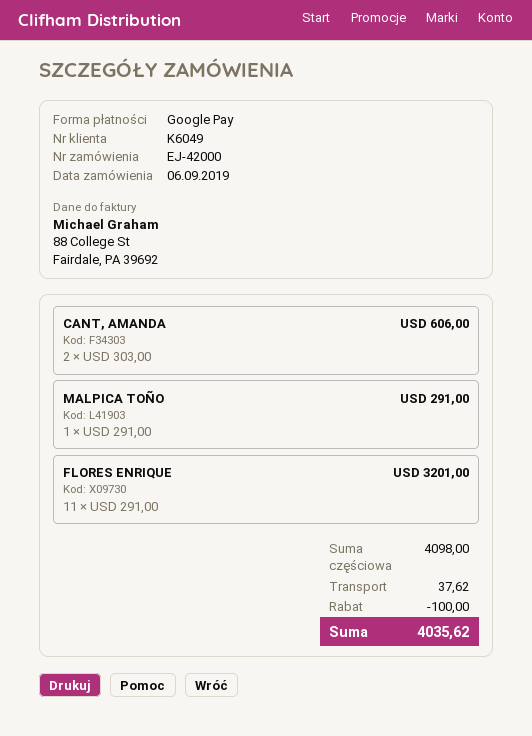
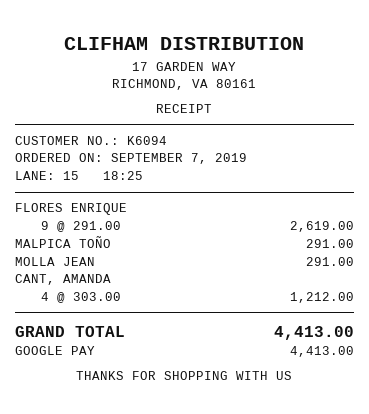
order date: 2019-09-06 -> 2019-09-07
customer number: K6049 -> K6094
CANT, AMANDA: 2 x 303.00 = 606.00 -> 4 x 303.00 = 1212.00
FLORES ENRIQUE: 11 x 291.00 = 3201.00 -> 9 x 291.00 = 2619.00
MOLLA JEAN: none -> 1 x 291.00 = 291.00
discount: 100.00 -> none
shipping: 37.62 -> none
total: 4035.62 -> 4413.00

